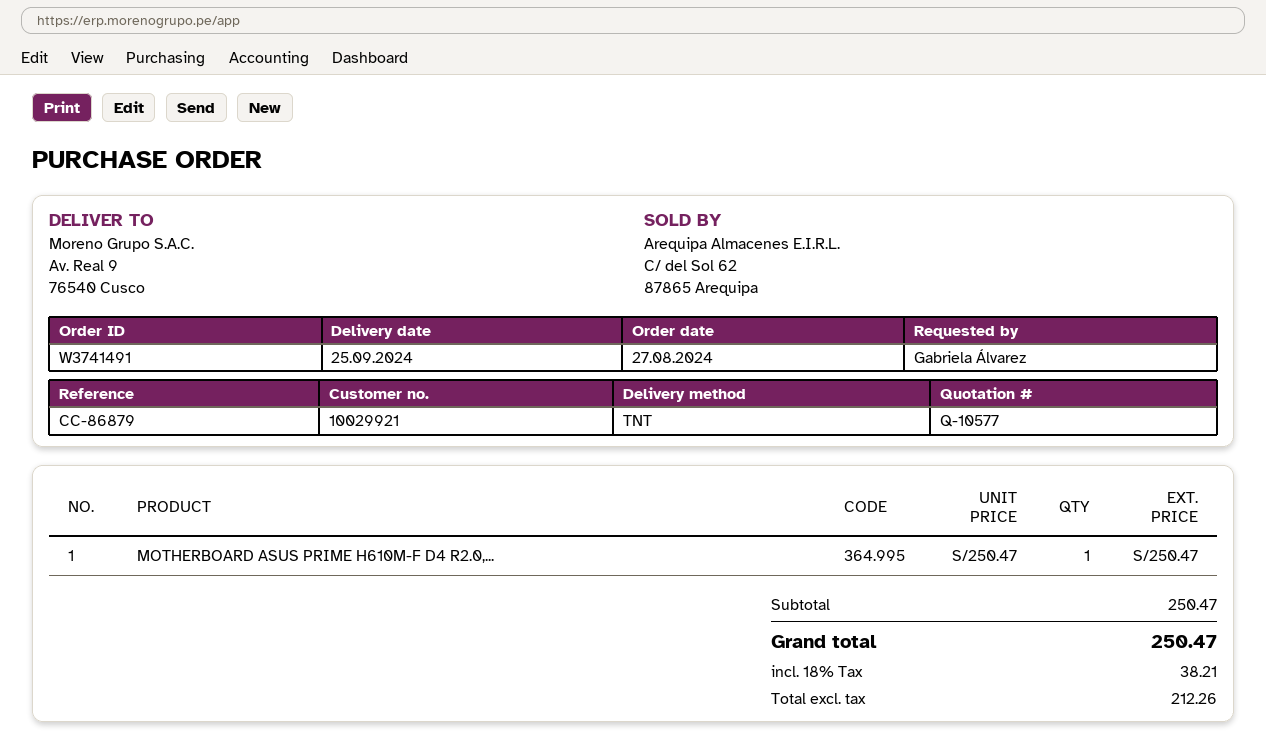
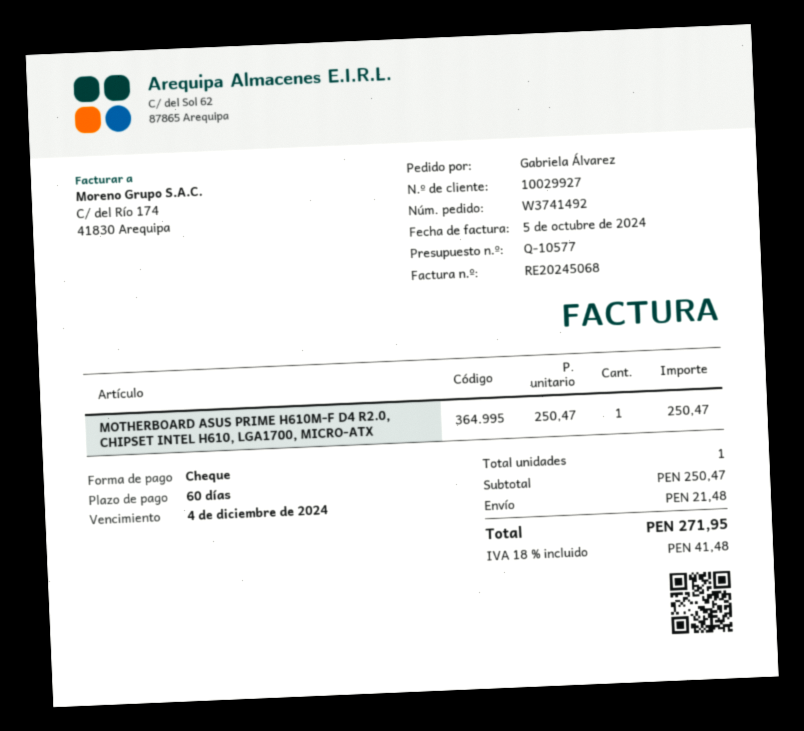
order number: W3741491 -> W3741492
customer number: 10029921 -> 10029927
shipping: none -> 21.48
tax: 18% = 38.21 -> 18% = 41.48
total: 250.47 -> 271.95

